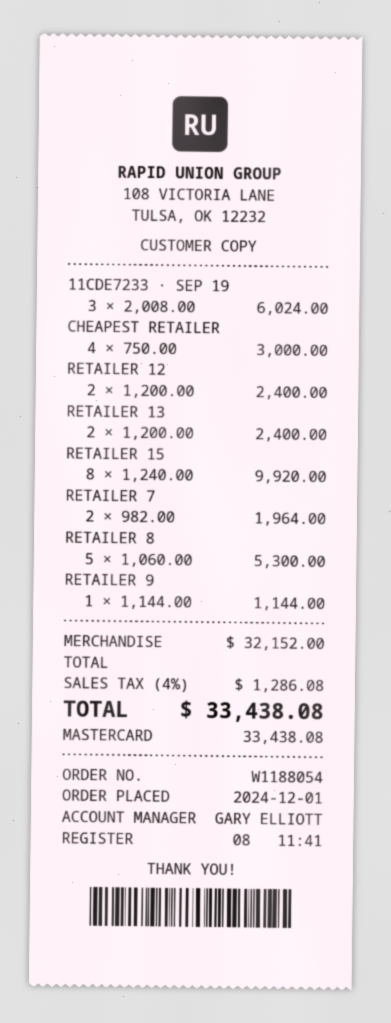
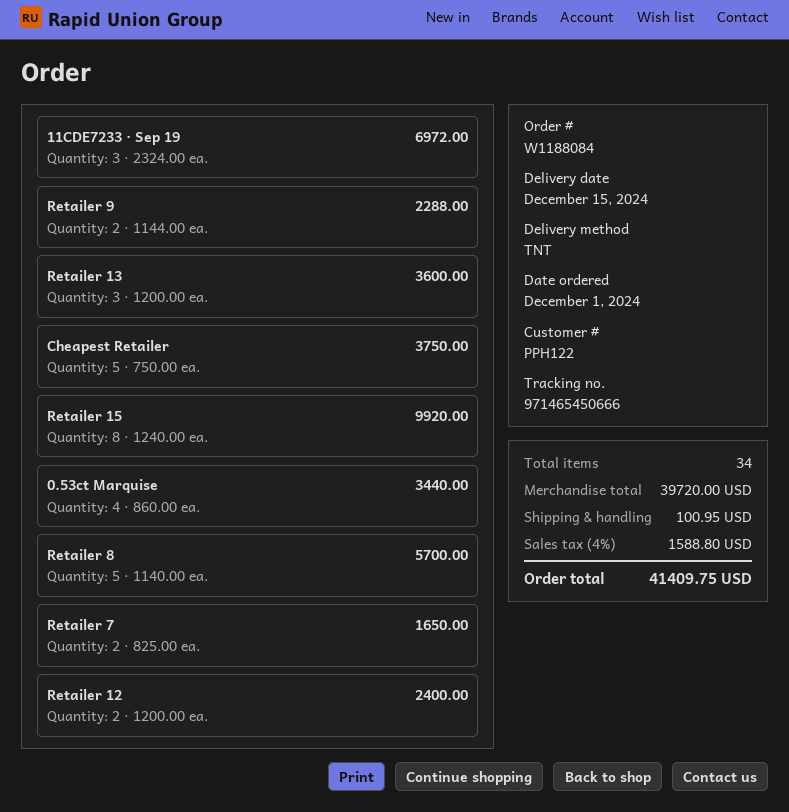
order number: W1188054 -> W1188084
11CDE7233 · SEP 19: 3 x 2008.00 = 6024.00 -> 3 x 2324.00 = 6972.00
CHEAPEST RETAILER: 4 x 750.00 = 3000.00 -> 5 x 750.00 = 3750.00
RETAILER 13: 2 x 1200.00 = 2400.00 -> 3 x 1200.00 = 3600.00
RETAILER 7: 2 x 982.00 = 1964.00 -> 2 x 825.00 = 1650.00
RETAILER 8: 5 x 1060.00 = 5300.00 -> 5 x 1140.00 = 5700.00
RETAILER 9: 1 x 1144.00 = 1144.00 -> 2 x 1144.00 = 2288.00
0.53ct Marquise: none -> 4 x 860.00 = 3440.00
subtotal: 32152.00 -> 39720.00
shipping: none -> 100.95
tax: 4% = 1286.08 -> 4% = 1588.80
total: 33438.08 -> 41409.75

